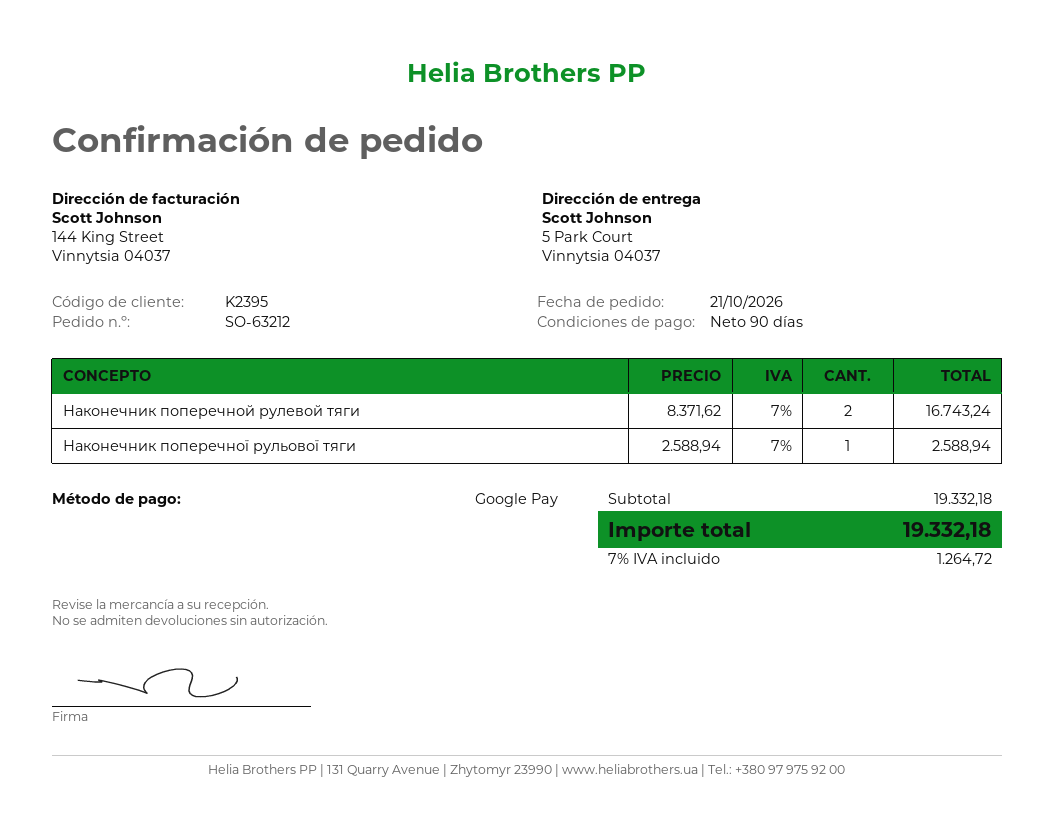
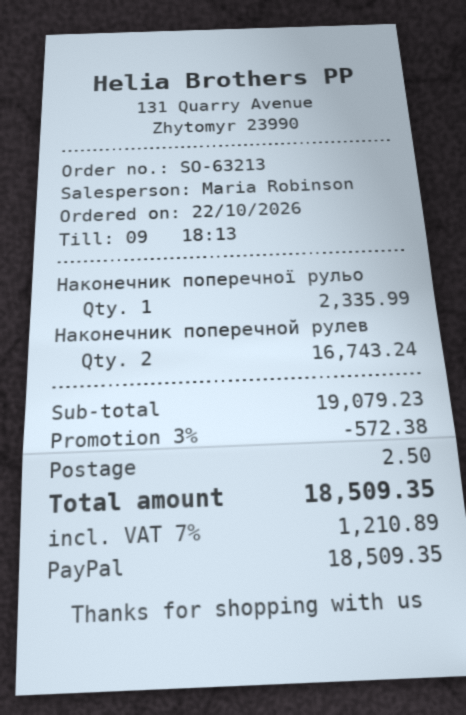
order number: SO-63212 -> SO-63213
order date: 2026-10-21 -> 2026-10-22
payment method: Google Pay -> PayPal
Наконечник поперечної рульової тяги: 1 for 2588.94 -> 1 for 2335.99
subtotal: 19332.18 -> 19079.23
discount: none -> 3% = 572.38
shipping: none -> 2.50
tax: 7% = 1264.72 -> 7% = 1210.89
total: 19332.18 -> 18509.35

